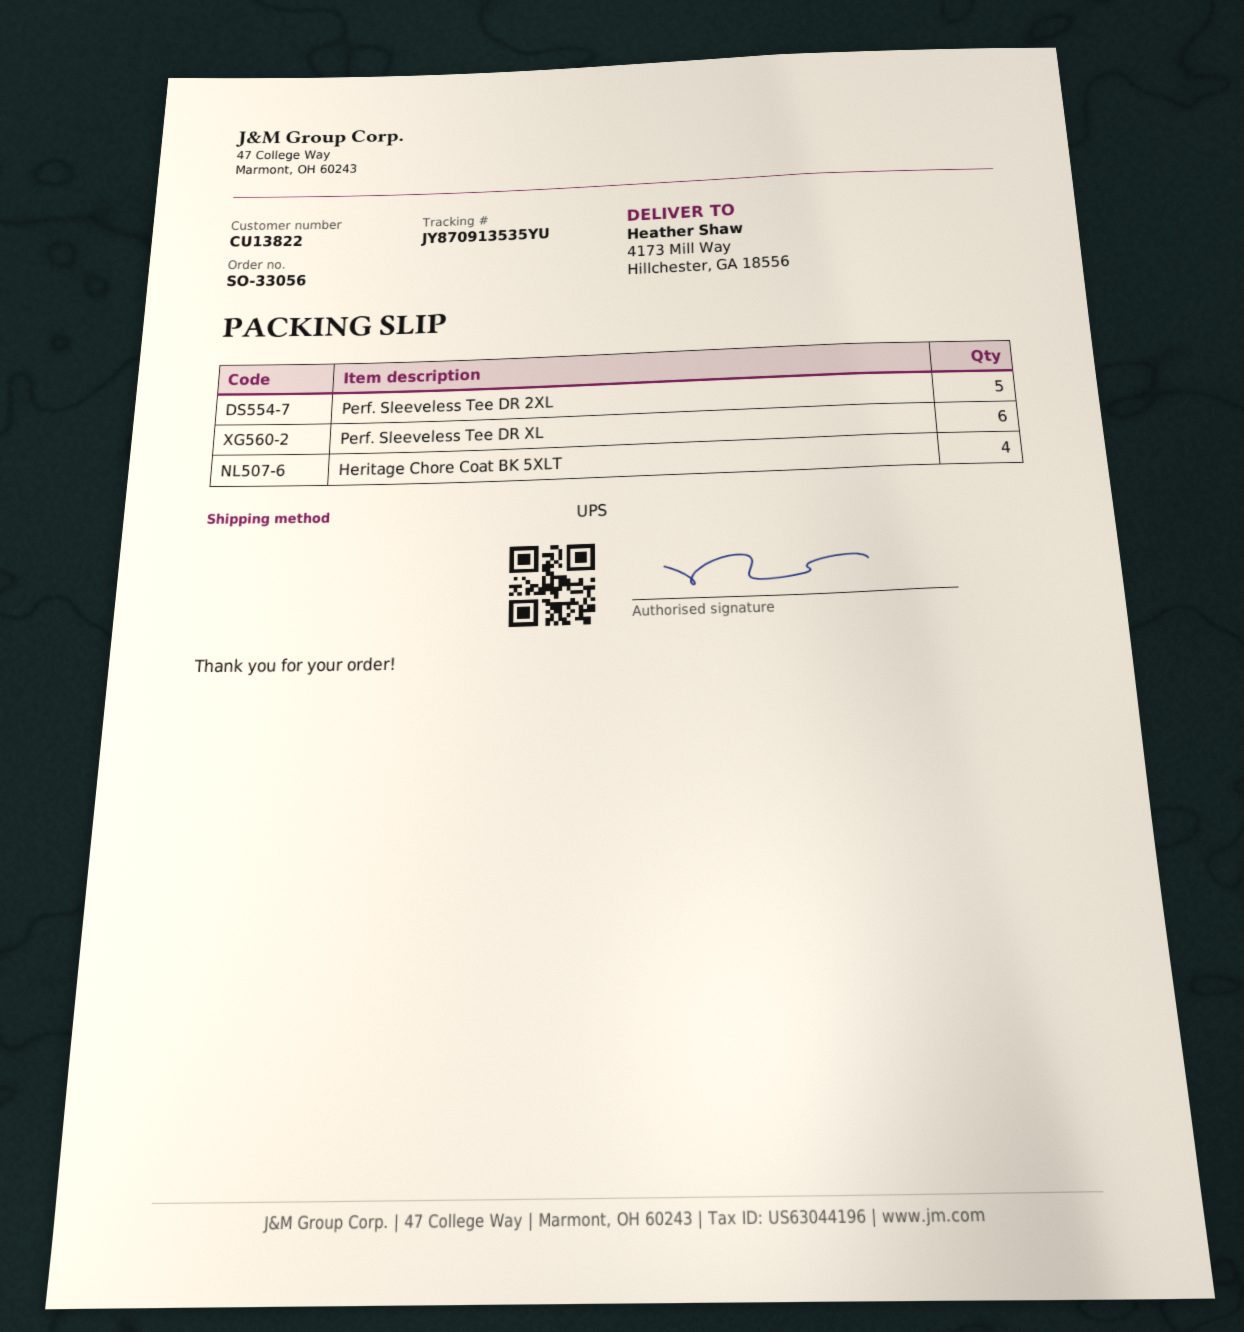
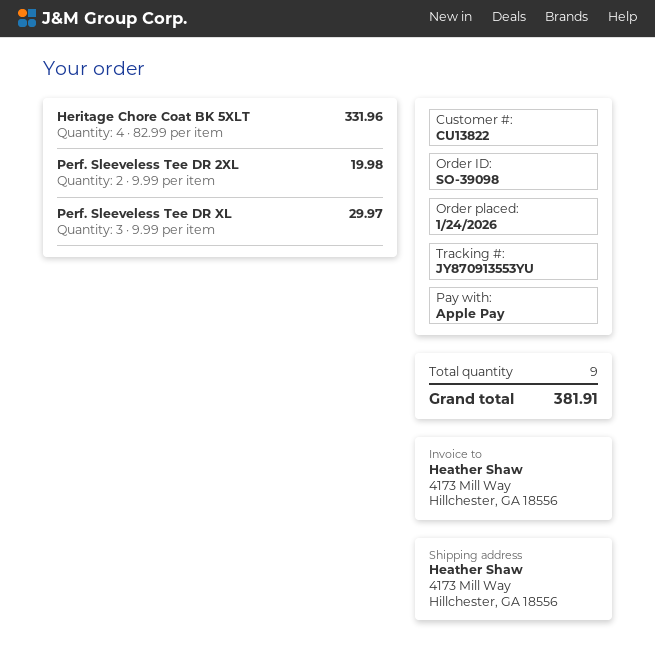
order number: SO-33056 -> SO-39098
tracking number: JY870913535YU -> JY870913553YU
Perf. Sleeveless Tee DR 2XL: 5 -> 2
Perf. Sleeveless Tee DR XL: 6 -> 3

